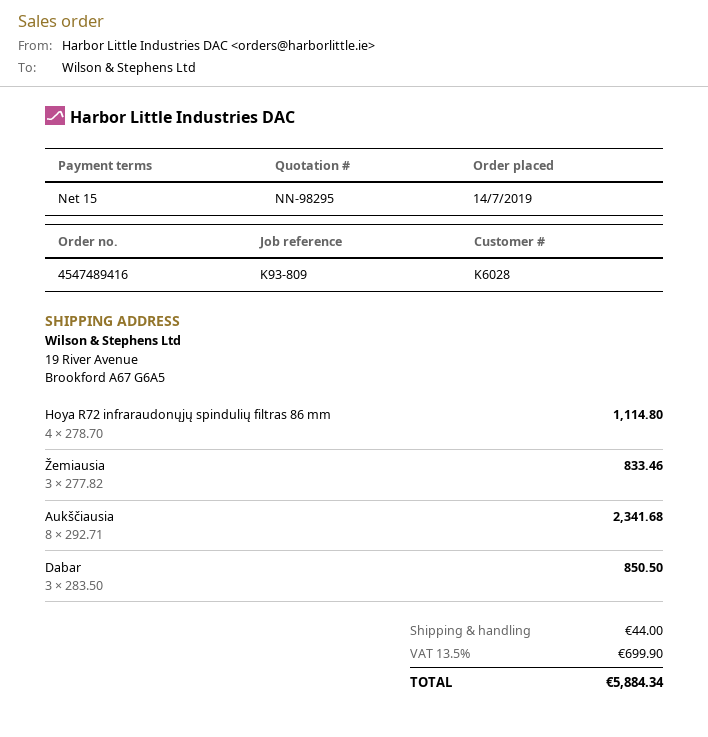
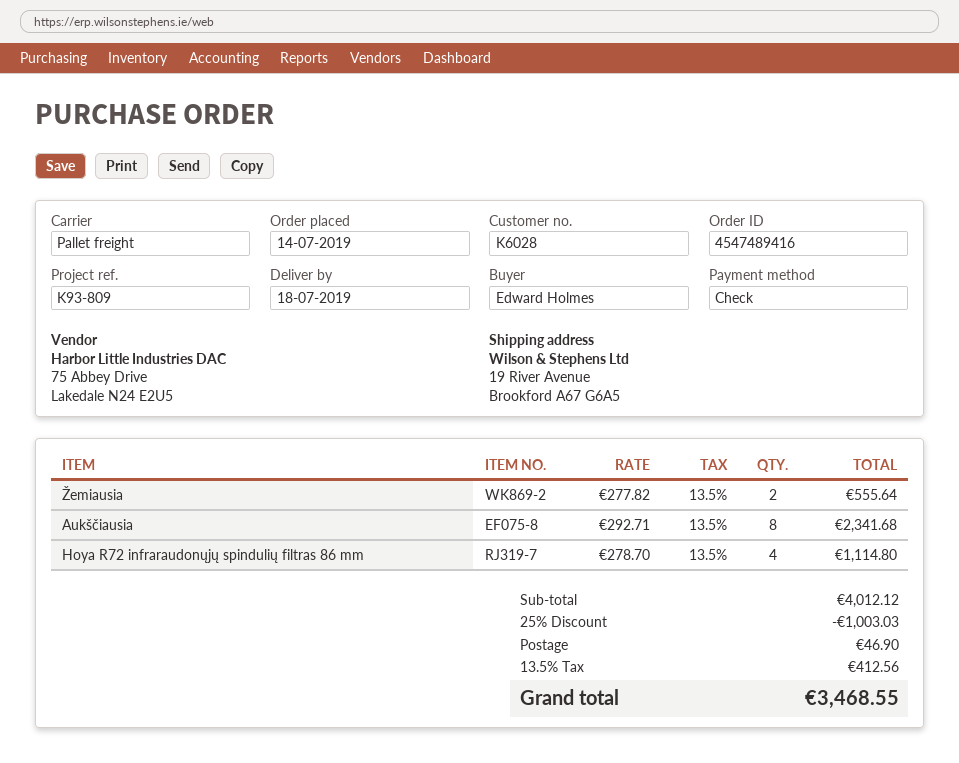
Žemiausia: 3 x 277.82 = 833.46 -> 2 x 277.82 = 555.64
Dabar: 3 x 283.50 = 850.50 -> none
discount: none -> 25% = 1003.03
shipping: 44.00 -> 46.90
tax: 13.5% = 699.90 -> 13.5% = 412.56
total: 5884.34 -> 3468.55

